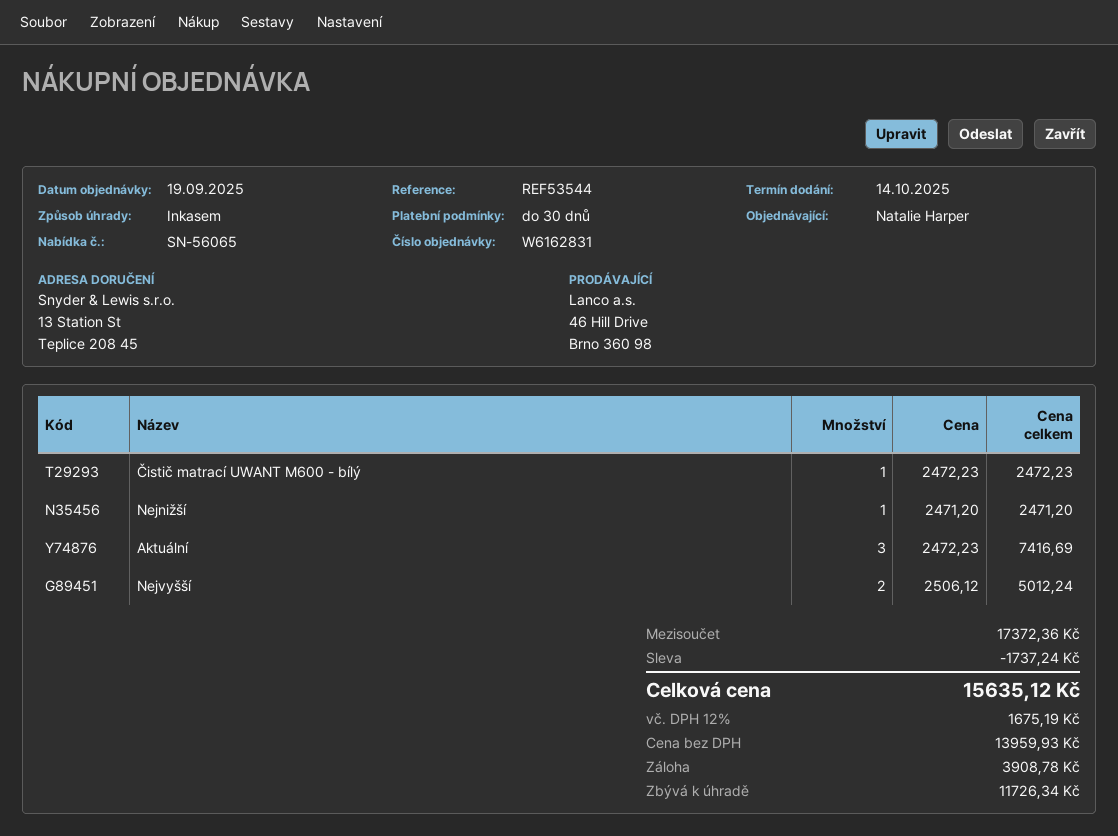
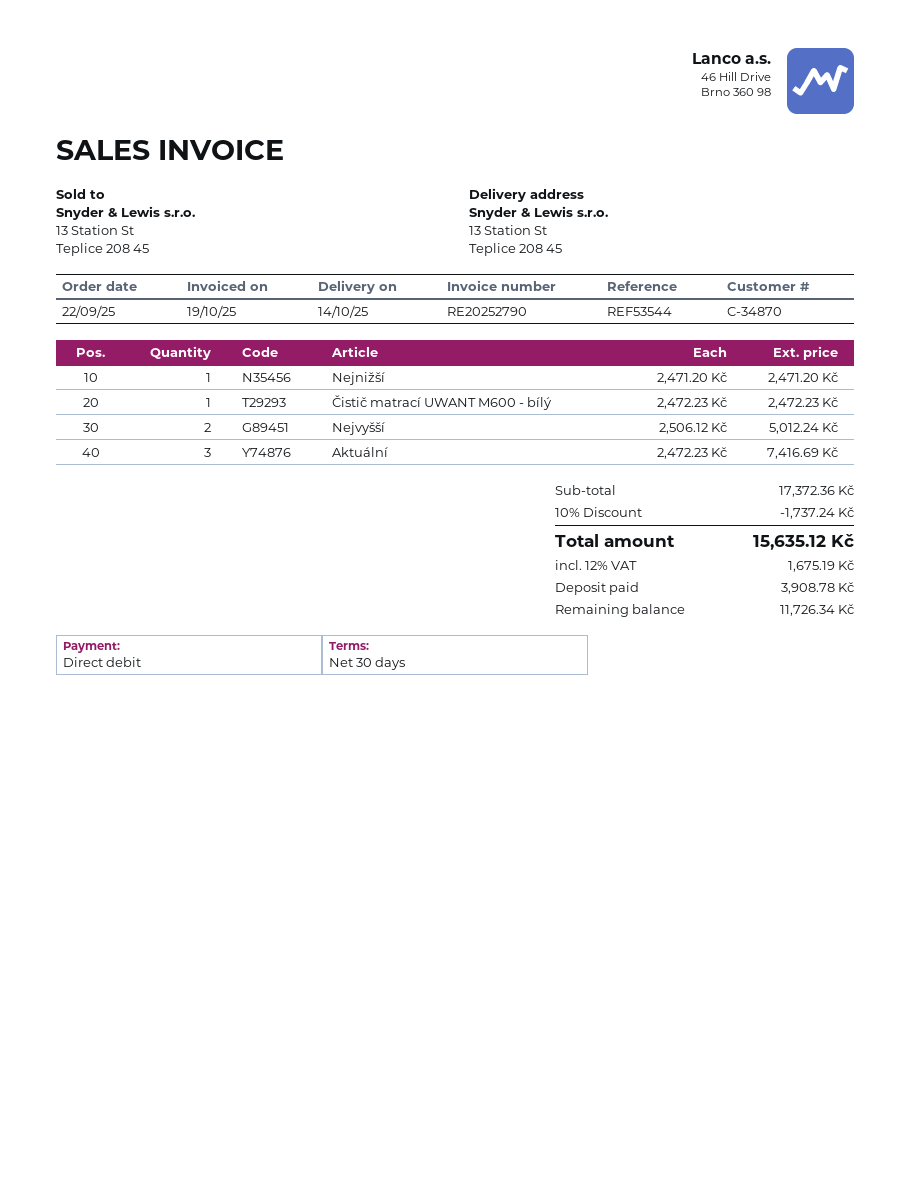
order date: 2025-09-19 -> 2025-09-22

